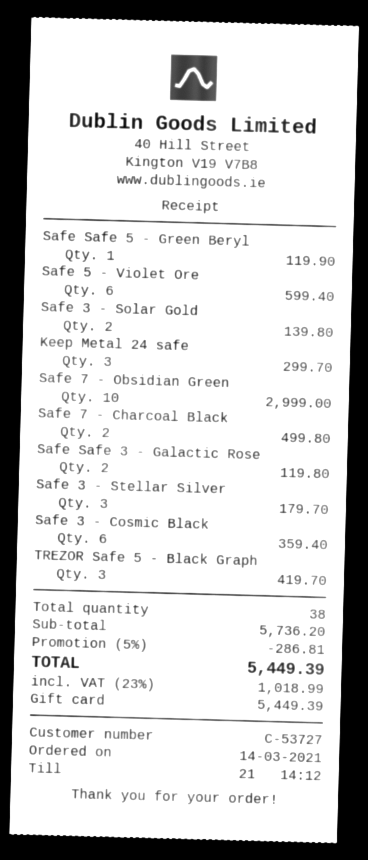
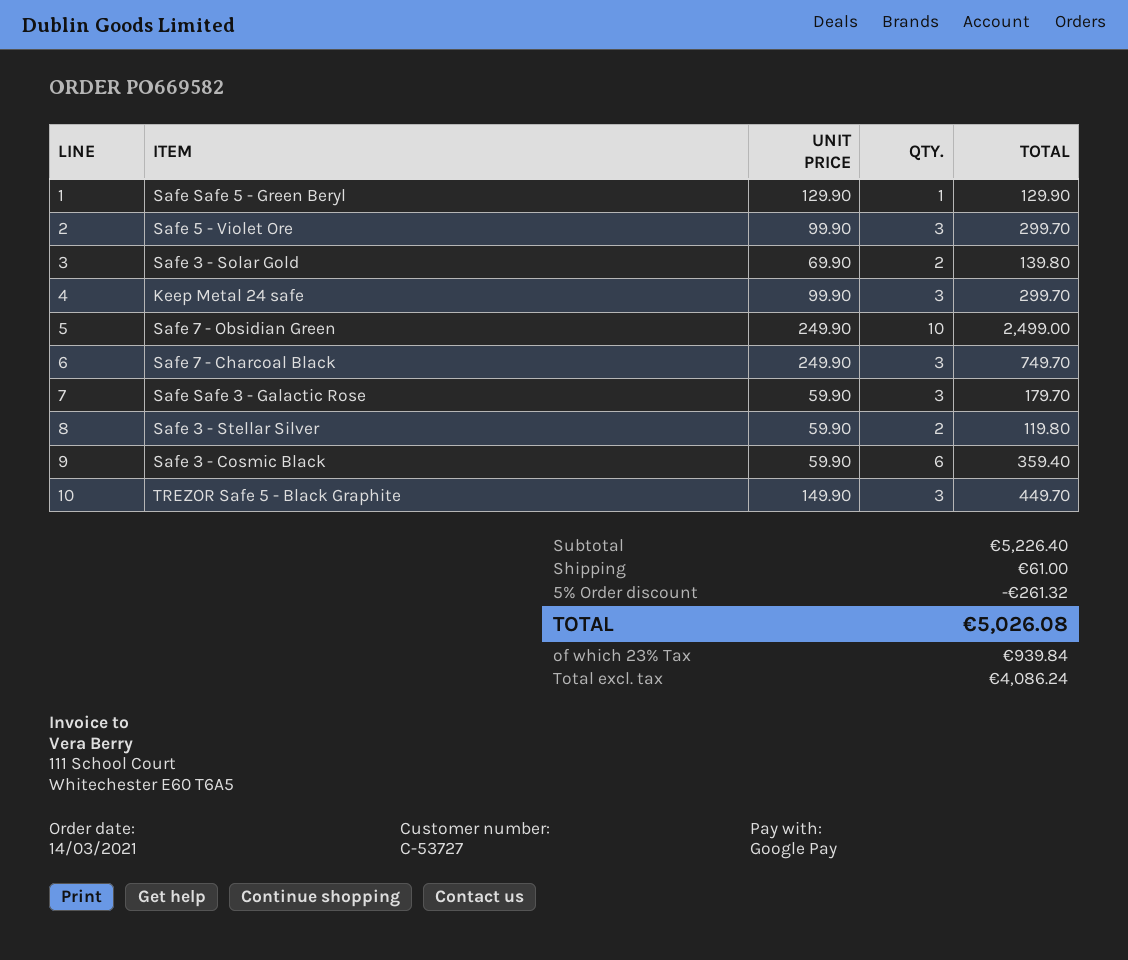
payment method: gift card -> Google Pay
Safe Safe 5 - Green Beryl: 1 for 119.90 -> 1 for 129.90
Safe 5 - Violet Ore: 6 for 599.40 -> 3 for 299.70
Safe 7 - Obsidian Green: 10 for 2999.00 -> 10 for 2499.00
Safe 7 - Charcoal Black: 2 for 499.80 -> 3 for 749.70
Safe Safe 3 - Galactic Rose: 2 for 119.80 -> 3 for 179.70
Safe 3 - Stellar Silver: 3 for 179.70 -> 2 for 119.80
TREZOR Safe 5 - Black Graph: 3 for 419.70 -> 3 for 449.70
subtotal: 5736.20 -> 5226.40
discount: 5% = 286.81 -> 5% = 261.32
shipping: none -> 61.00
tax: 23% = 1018.99 -> 23% = 939.84
total: 5449.39 -> 5026.08

